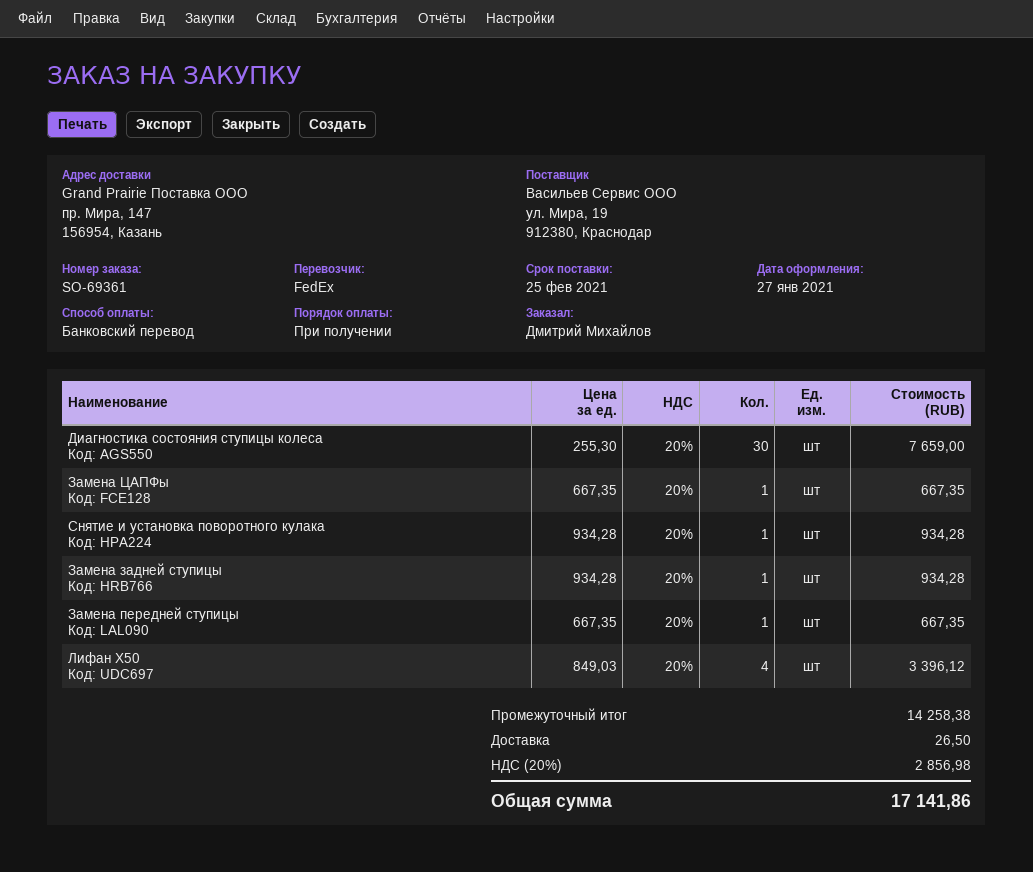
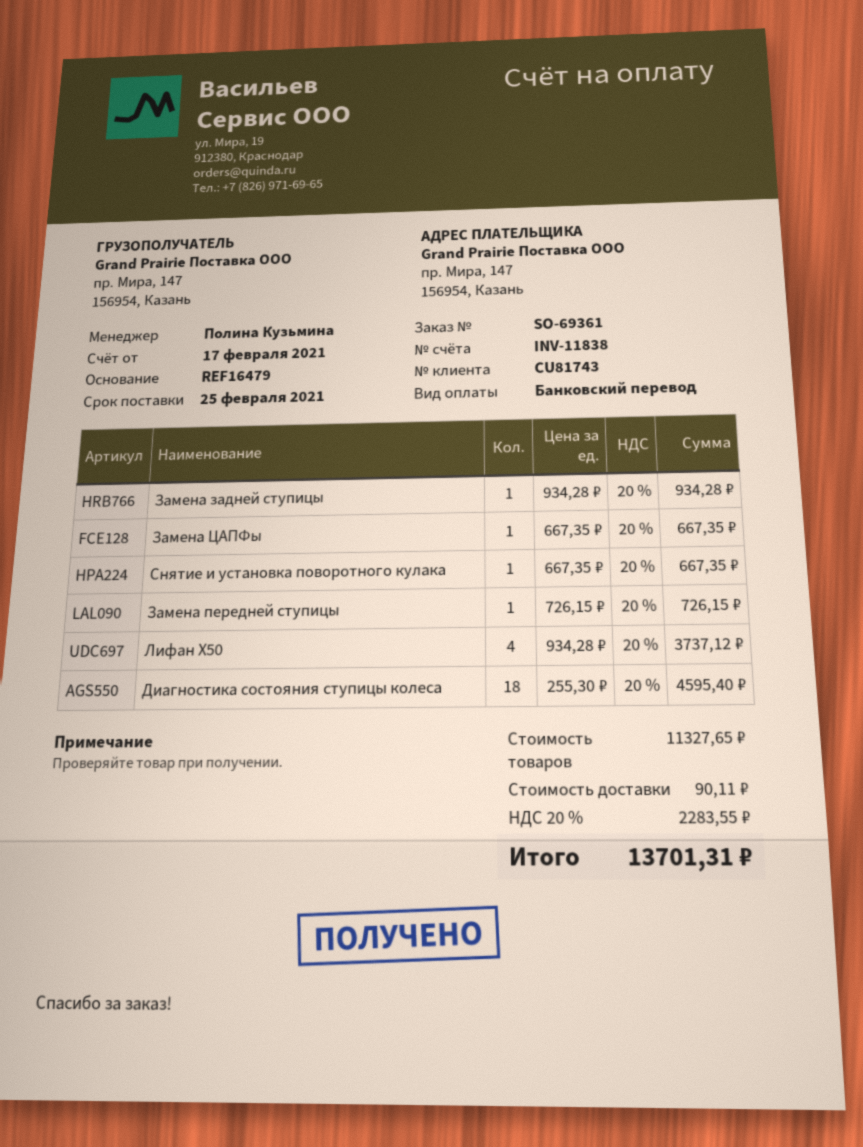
Диагностика состояния ступицы колеса: 30 x 255.30 = 7659.00 -> 18 x 255.30 = 4595.40
Снятие и установка поворотного кулака: 1 x 934.28 = 934.28 -> 1 x 667.35 = 667.35
Замена передней ступицы: 1 x 667.35 = 667.35 -> 1 x 726.15 = 726.15
Лифан X50: 4 x 849.03 = 3396.12 -> 4 x 934.28 = 3737.12
subtotal: 14258.38 -> 11327.65
shipping: 26.50 -> 90.11
tax: 20% = 2856.98 -> 20% = 2283.55
total: 17141.86 -> 13701.31

